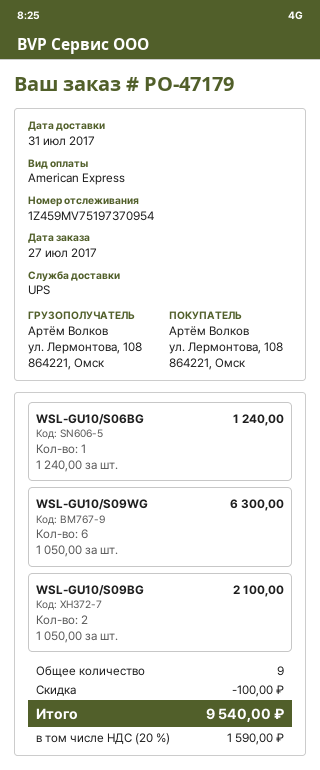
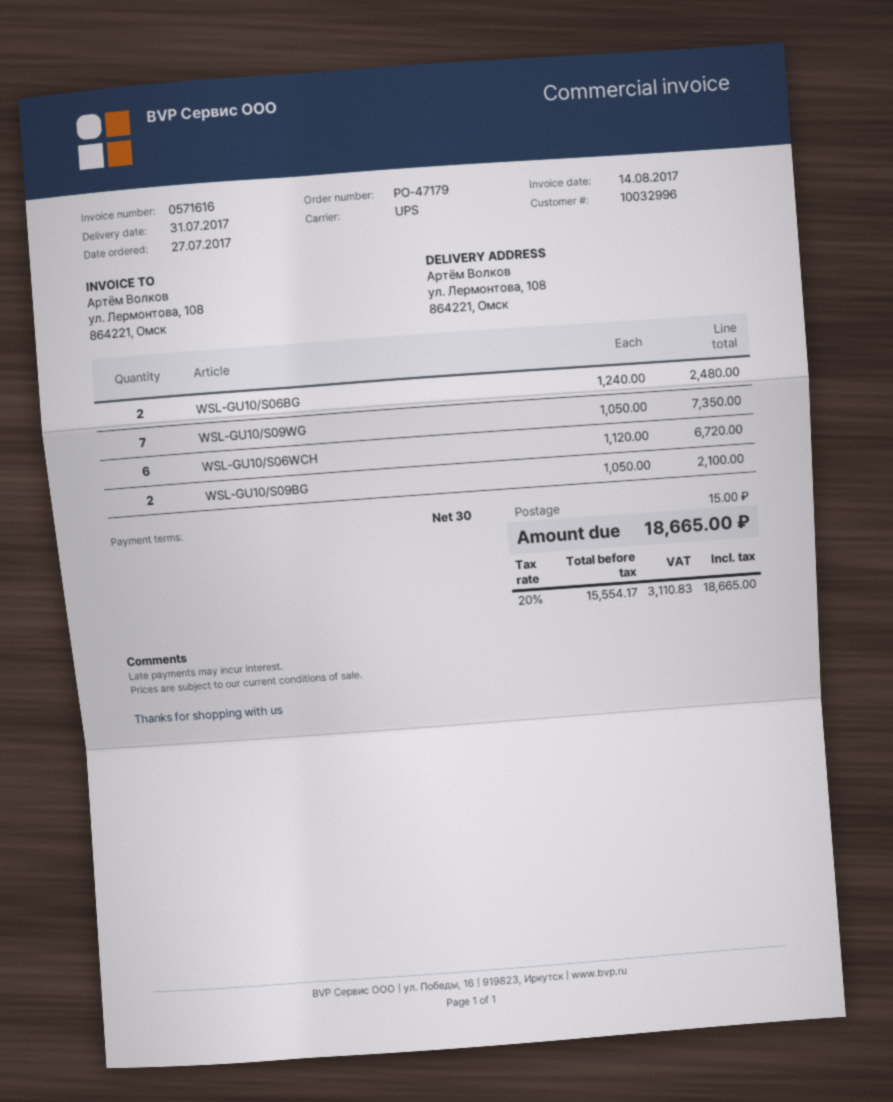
WSL-GU10/S06BG: 1 x 1240.00 = 1240.00 -> 2 x 1240.00 = 2480.00
WSL-GU10/S09WG: 6 x 1050.00 = 6300.00 -> 7 x 1050.00 = 7350.00
WSL-GU10/S06WCH: none -> 6 x 1120.00 = 6720.00
discount: 100.00 -> none
shipping: none -> 15.00
tax: 20% = 1590.00 -> 20% = 3110.83
total: 9540.00 -> 18665.00

